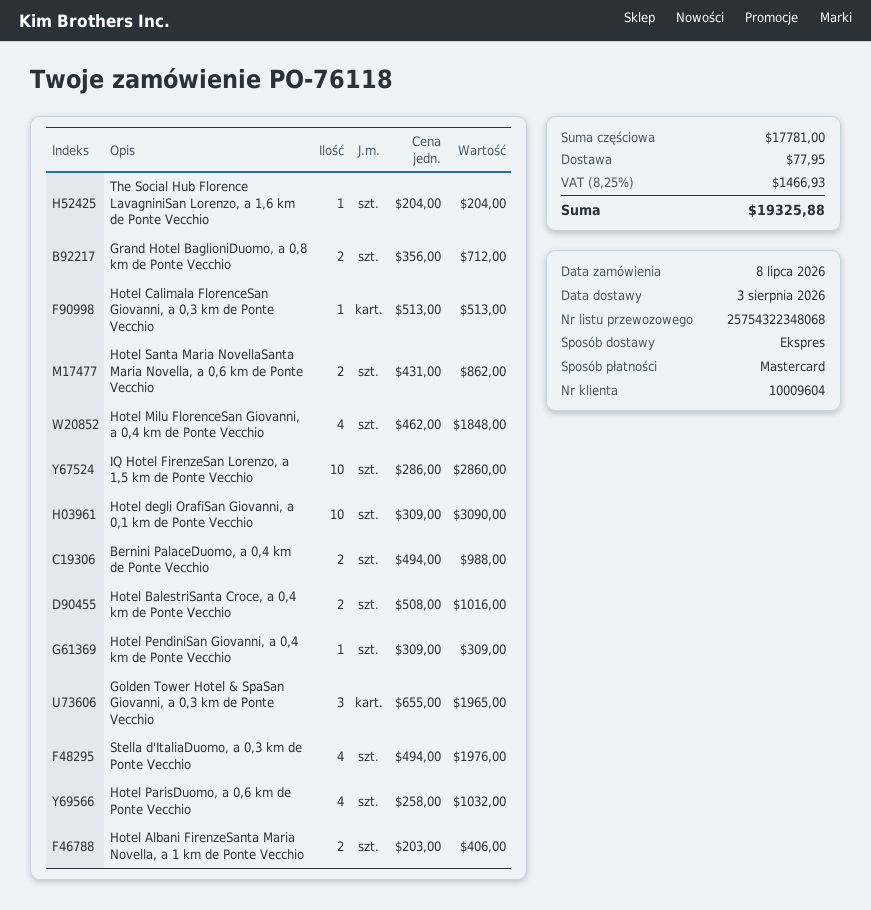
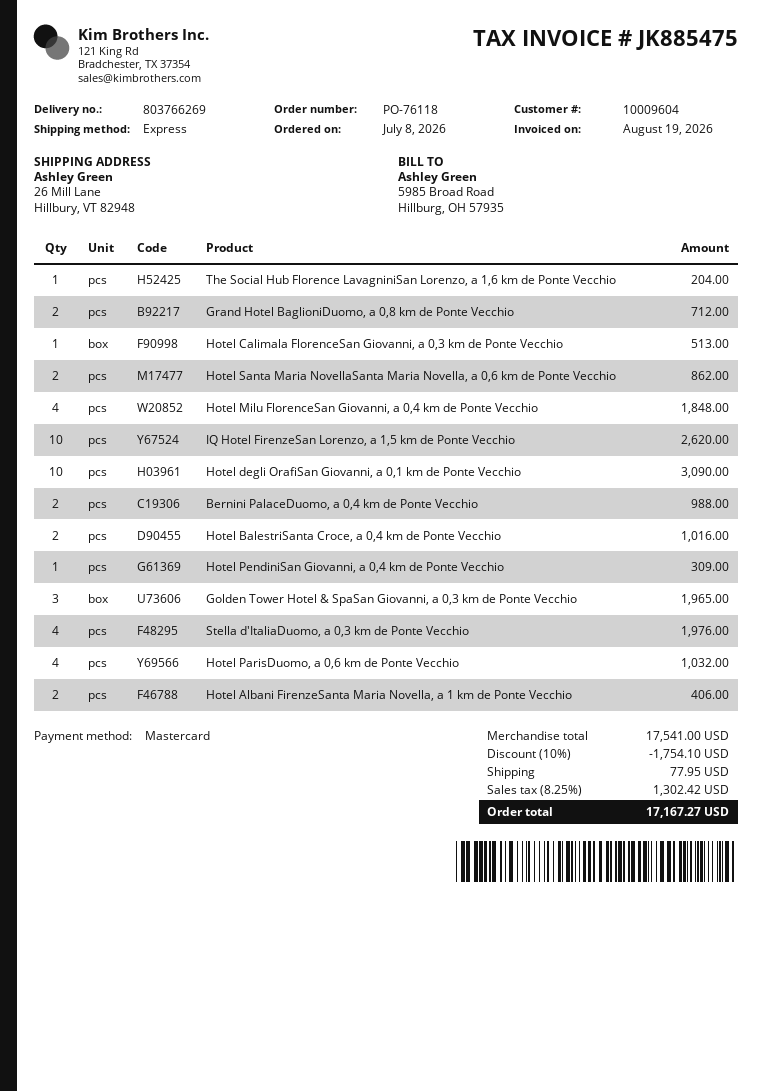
IQ Hotel FirenzeSan Lorenzo, a 1,5 km de Ponte Vecchio: 10 for 2860.00 -> 10 for 2620.00
subtotal: 17781.00 -> 17541.00
discount: none -> 10% = 1754.10
tax: 8.25% = 1466.93 -> 8.25% = 1302.42
total: 19325.88 -> 17167.27

